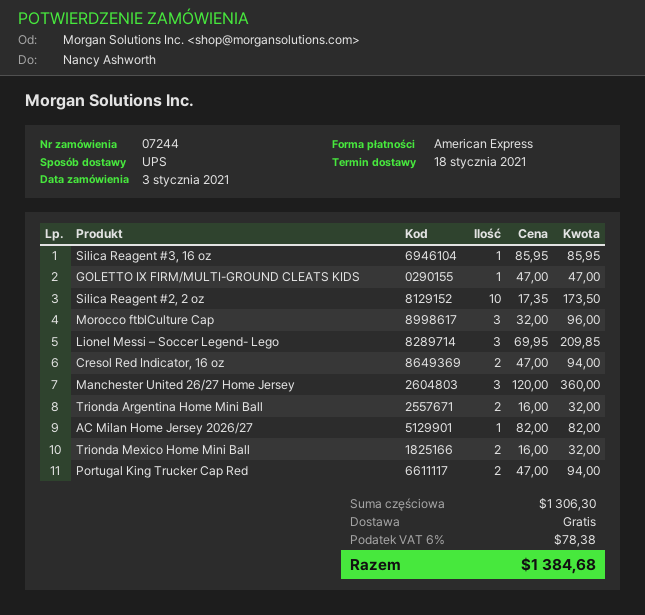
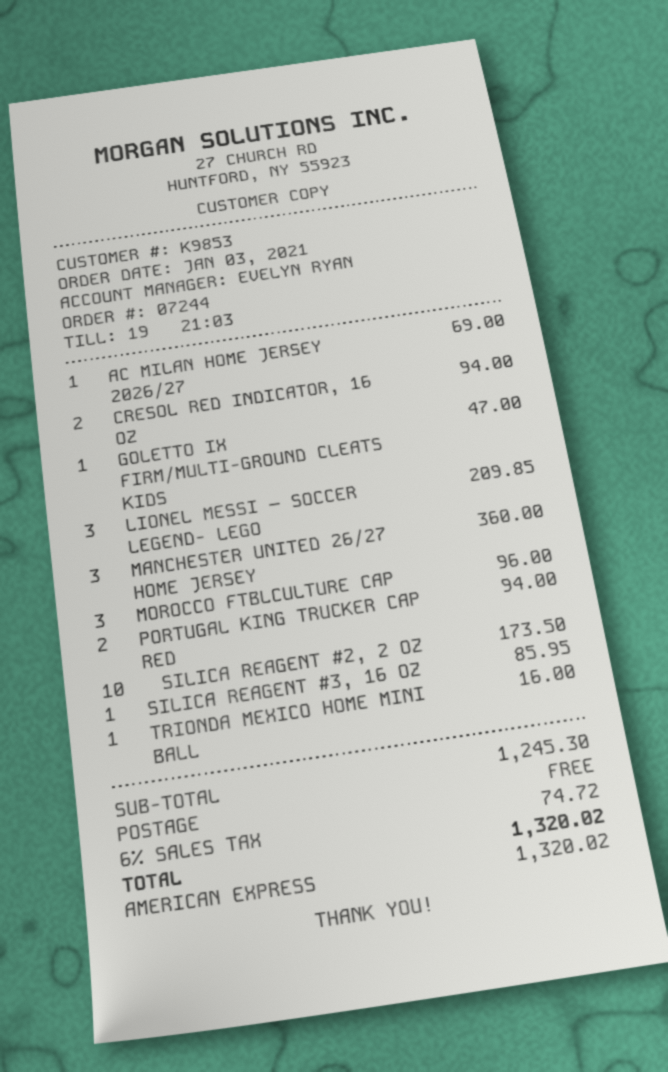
Trionda Argentina Home Mini Ball: 2 for 32.00 -> none
AC Milan Home Jersey 2026/27: 1 for 82.00 -> 1 for 69.00
Trionda Mexico Home Mini Ball: 2 for 32.00 -> 1 for 16.00
subtotal: 1306.30 -> 1245.30
tax: 6% = 78.38 -> 6% = 74.72
total: 1384.68 -> 1320.02

